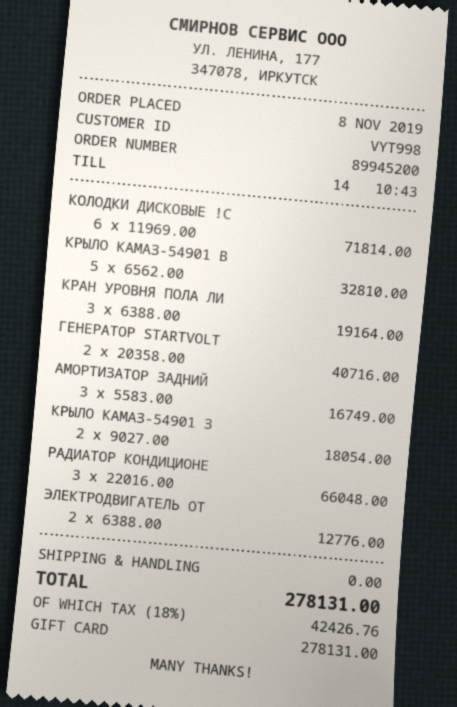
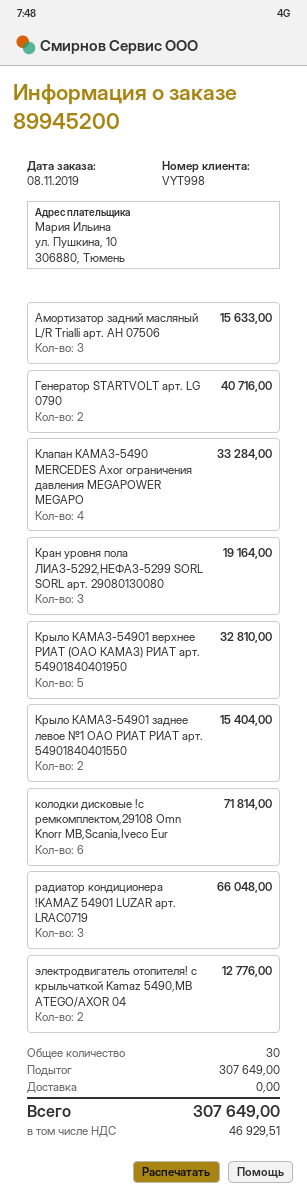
АМОРТИЗАТОР ЗАДНИЙ: 3 for 16749.00 -> 3 for 15633.00
КРЫЛО КАМАЗ-54901 З: 2 for 18054.00 -> 2 for 15404.00
Клапан КАМАЗ-5490 MERCEDES Axor ограничения давления MEGAPOWER MEGAPO: none -> 4 for 33284.00
tax: 42426.76 -> 46929.51
total: 278131.00 -> 307649.00

